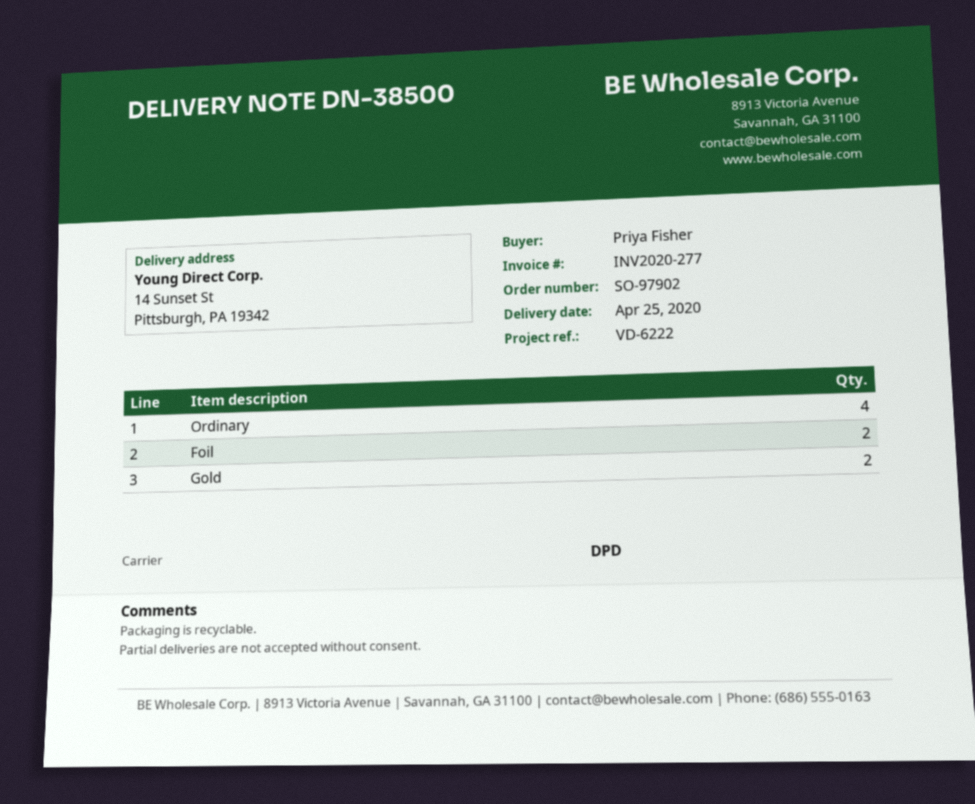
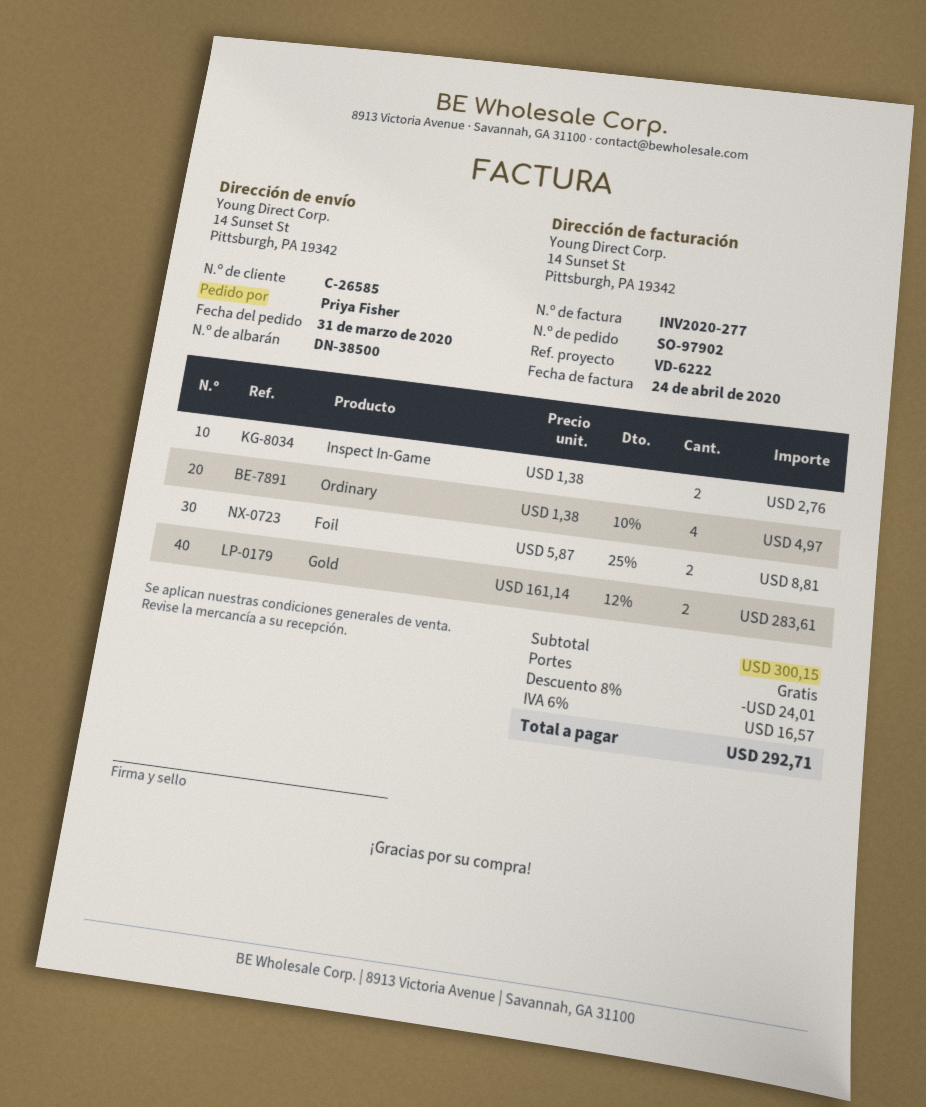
Inspect In-Game: none -> 2

